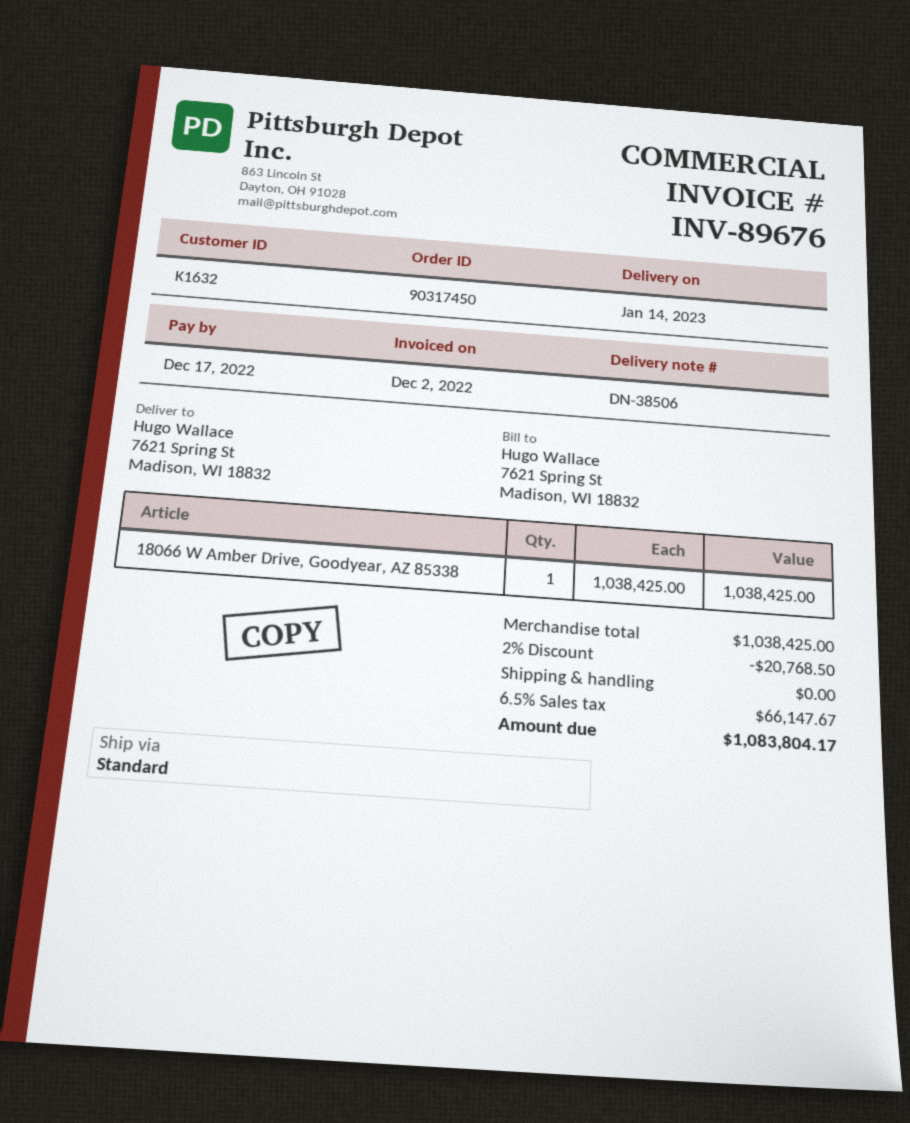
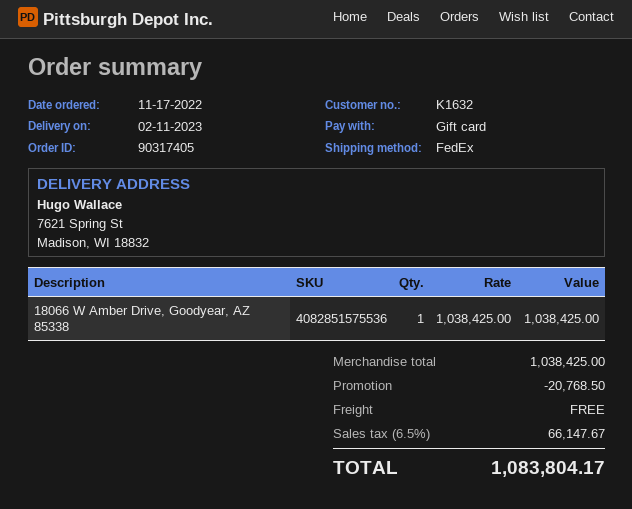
order number: 90317450 -> 90317405
delivery date: 2023-01-14 -> 2023-02-11
shipping method: standard -> FedEx

